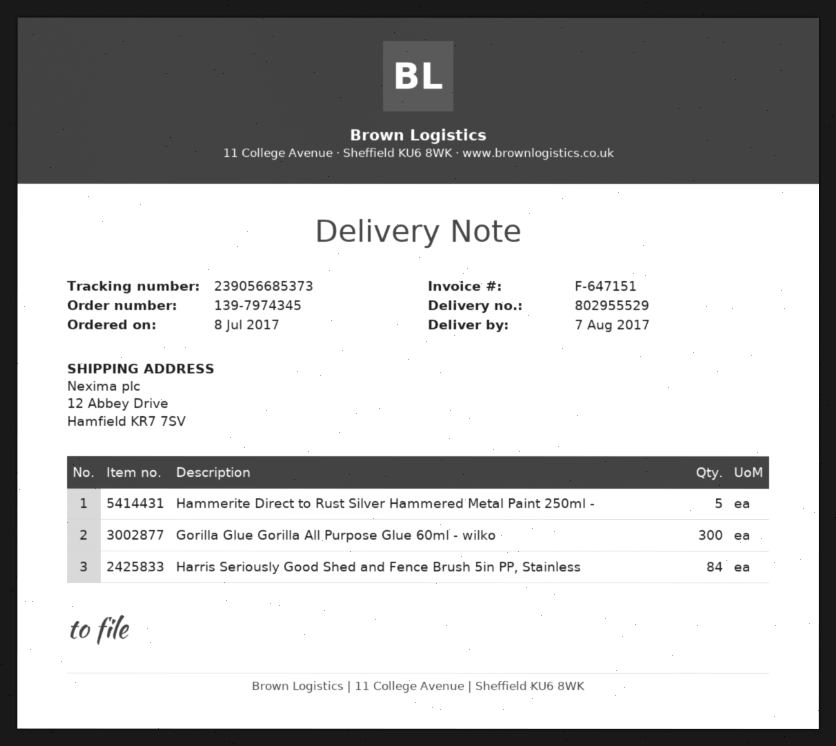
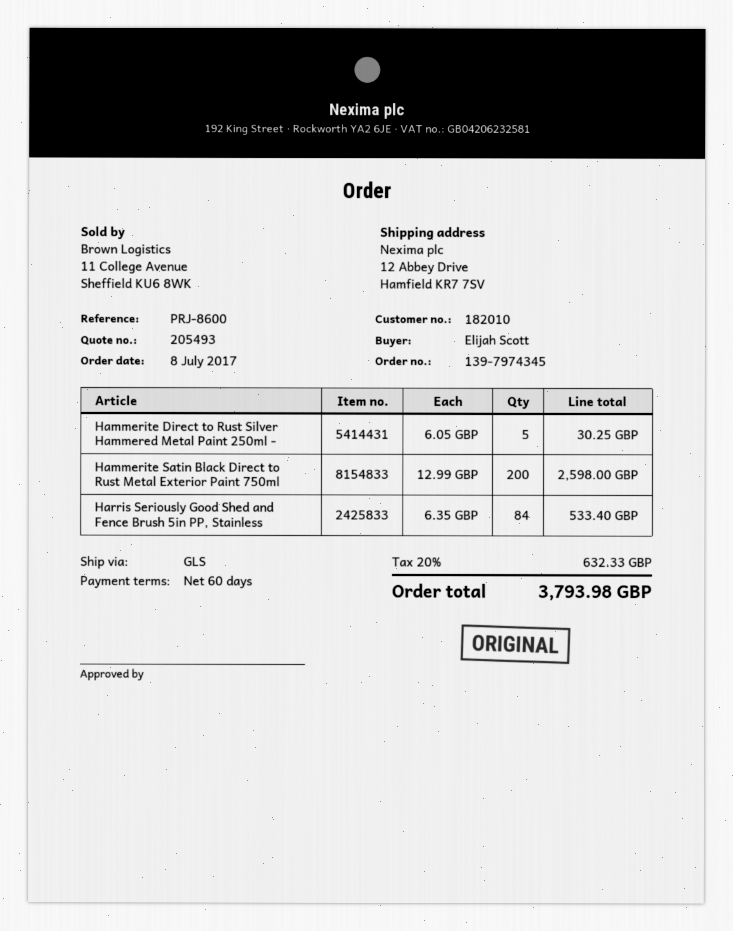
Gorilla Glue Gorilla All Purpose Glue 60ml - wilko: 300 -> none
Hammerite Satin Black Direct to Rust Metal Exterior Paint 750ml: none -> 200

